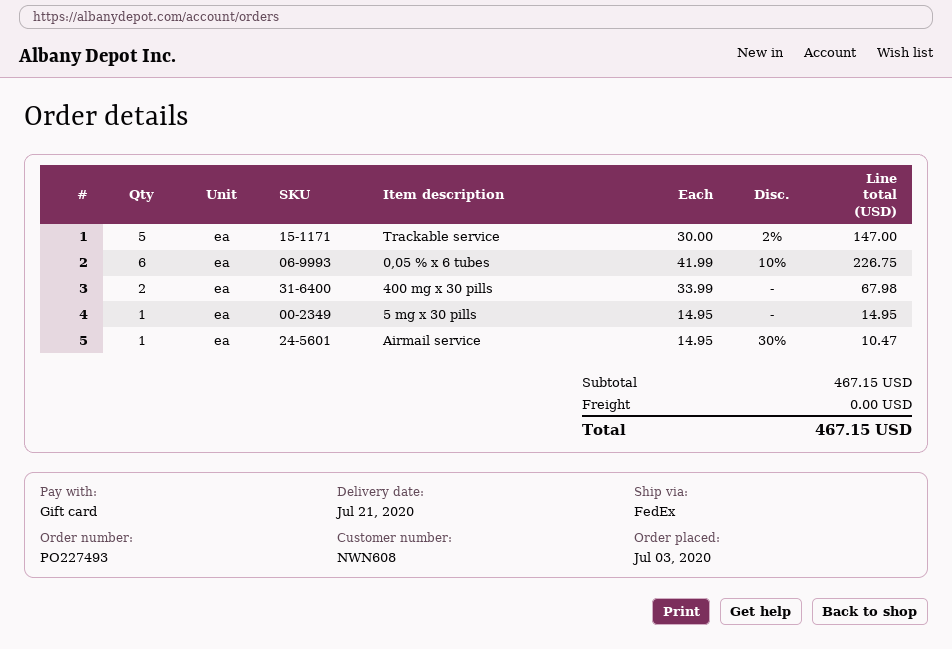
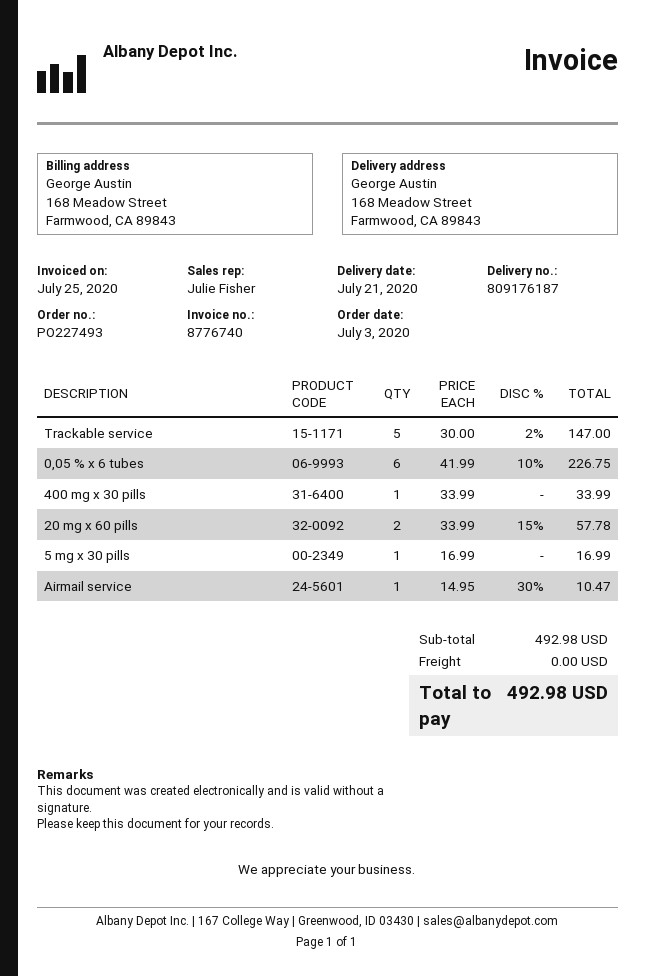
400 mg x 30 pills: 2 x 33.99 = 67.98 -> 1 x 33.99 = 33.99
5 mg x 30 pills: 1 x 14.95 = 14.95 -> 1 x 16.99 = 16.99
20 mg x 60 pills: none -> 2 x 33.99 - 15% = 57.78
subtotal: 467.15 -> 492.98
total: 467.15 -> 492.98

